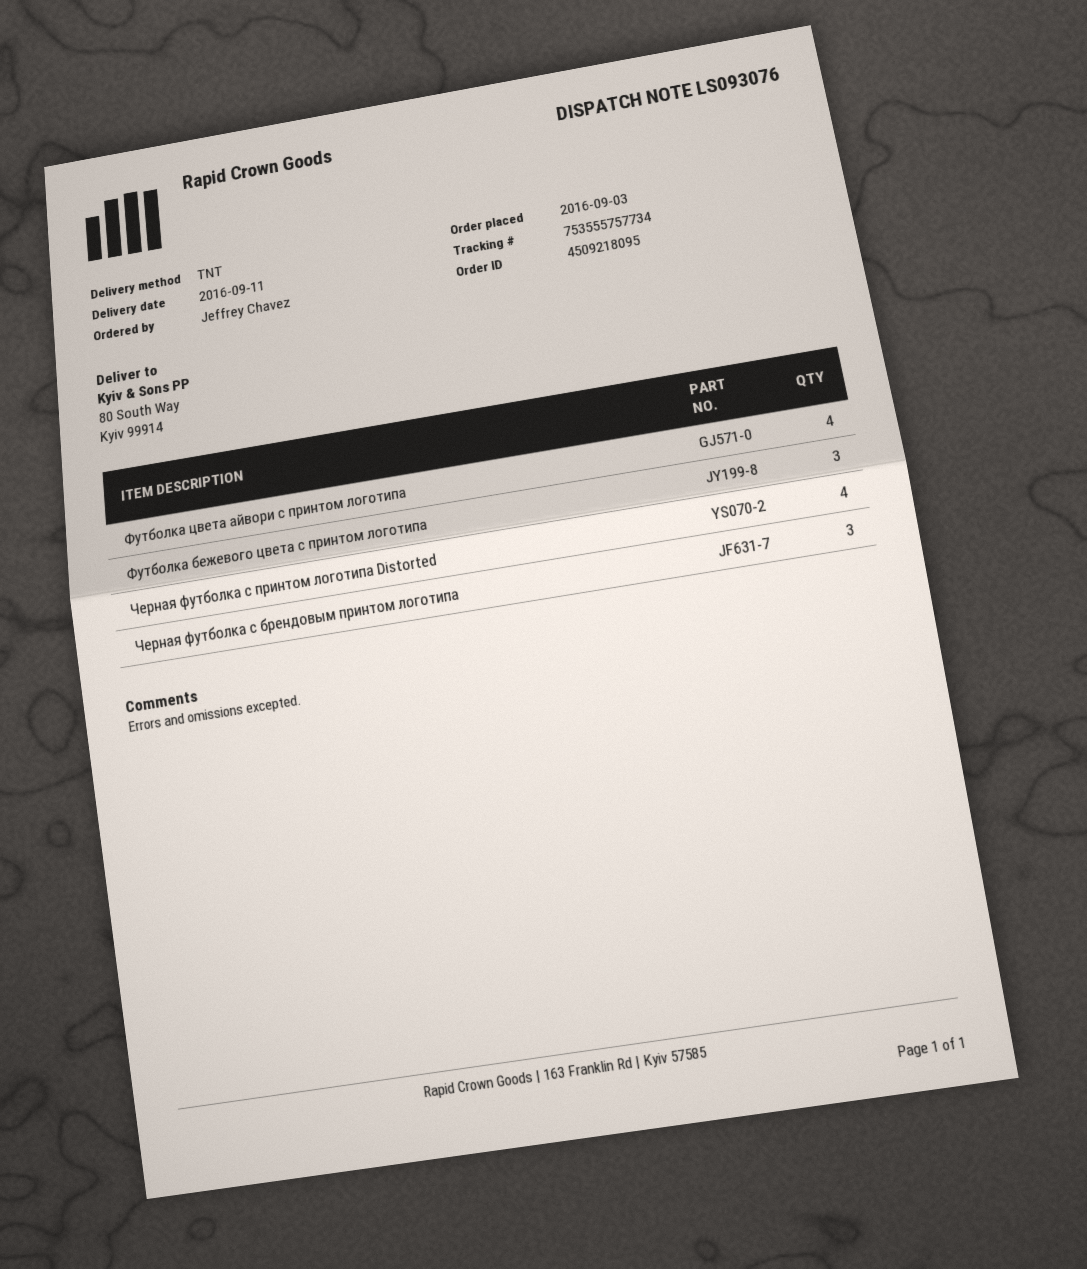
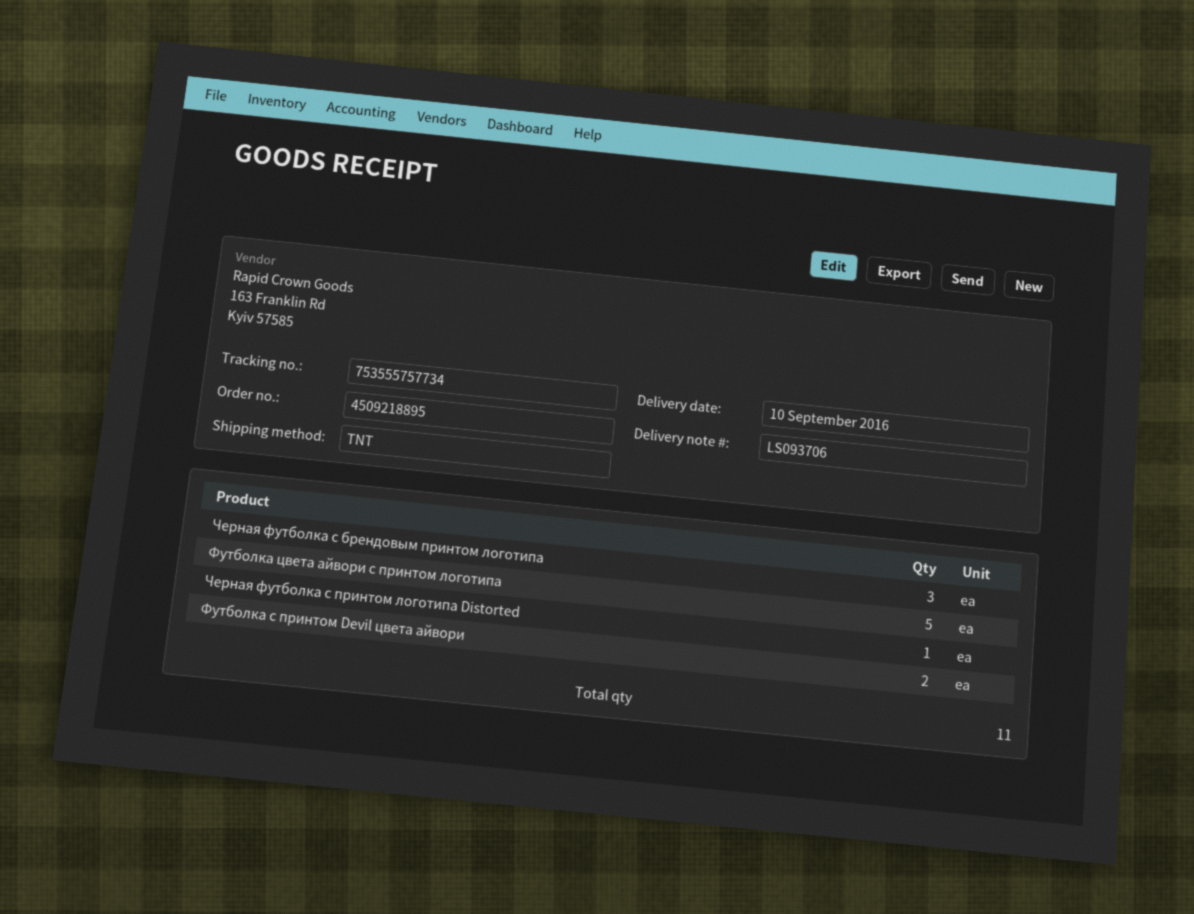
order number: 4509218095 -> 4509218895
delivery note number: LS093076 -> LS093706
delivery date: 2016-09-11 -> 2016-09-10
Футболка цвета айвори с принтом логотипа: 4 -> 5
Футболка бежевого цвета с принтом логотипа: 3 -> none
Черная футболка с принтом логотипа Distorted: 4 -> 1
Футболка с принтом Devil цвета айвори: none -> 2

